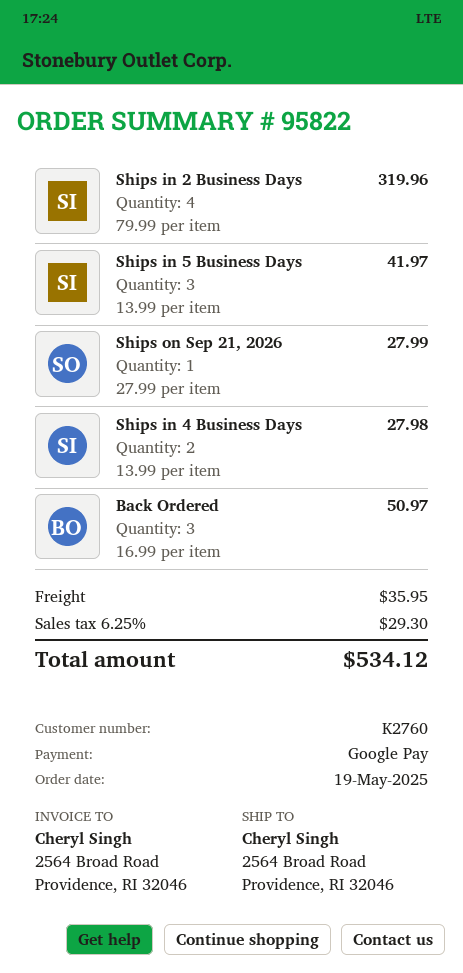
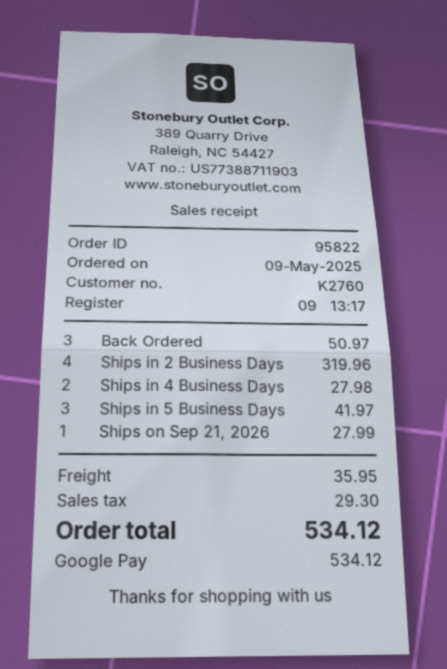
order date: 2025-05-19 -> 2025-05-09

